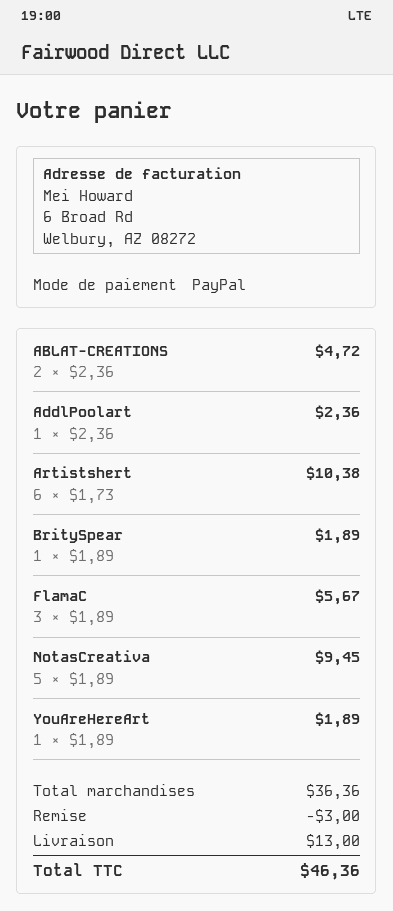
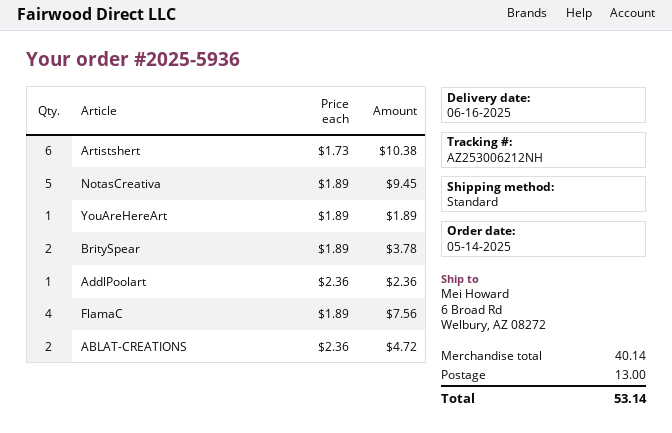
BritySpear: 1 x 1.89 = 1.89 -> 2 x 1.89 = 3.78
FlamaC: 3 x 1.89 = 5.67 -> 4 x 1.89 = 7.56
subtotal: 36.36 -> 40.14
discount: 3.00 -> none
total: 46.36 -> 53.14

